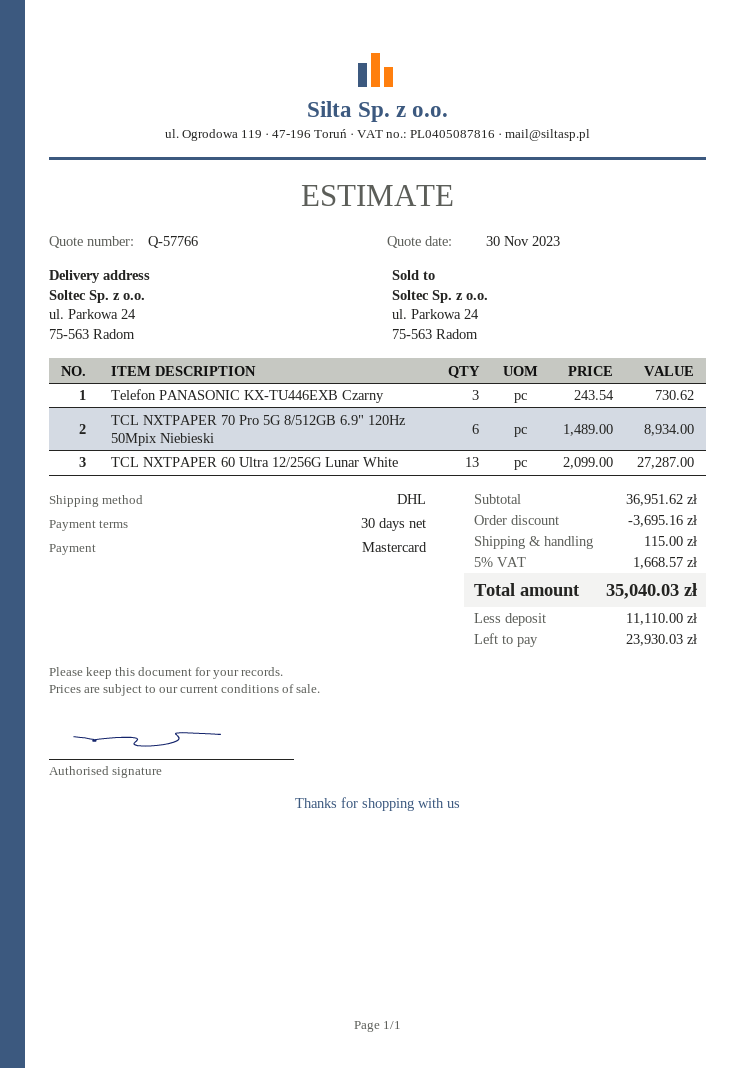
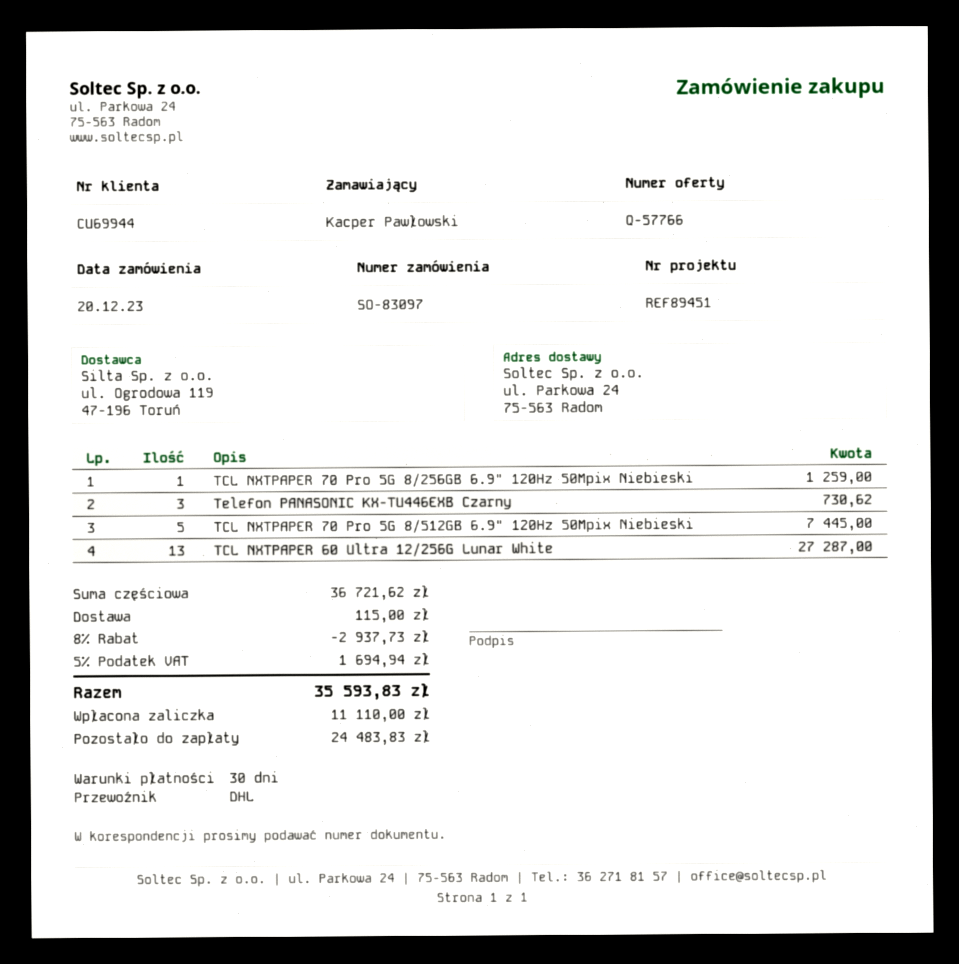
TCL NXTPAPER 70 Pro 5G 8/512GB 6.9" 120Hz 50Mpix Niebieski: 6 for 8934.00 -> 5 for 7445.00
TCL NXTPAPER 70 Pro 5G 8/256GB 6.9" 120Hz 50Mpix Niebieski: none -> 1 for 1259.00
subtotal: 36951.62 -> 36721.62
discount: 3695.16 -> 2937.73
tax: 5% = 1668.57 -> 5% = 1694.94
total: 35040.03 -> 35593.83
balance: 23930.03 -> 24483.83

